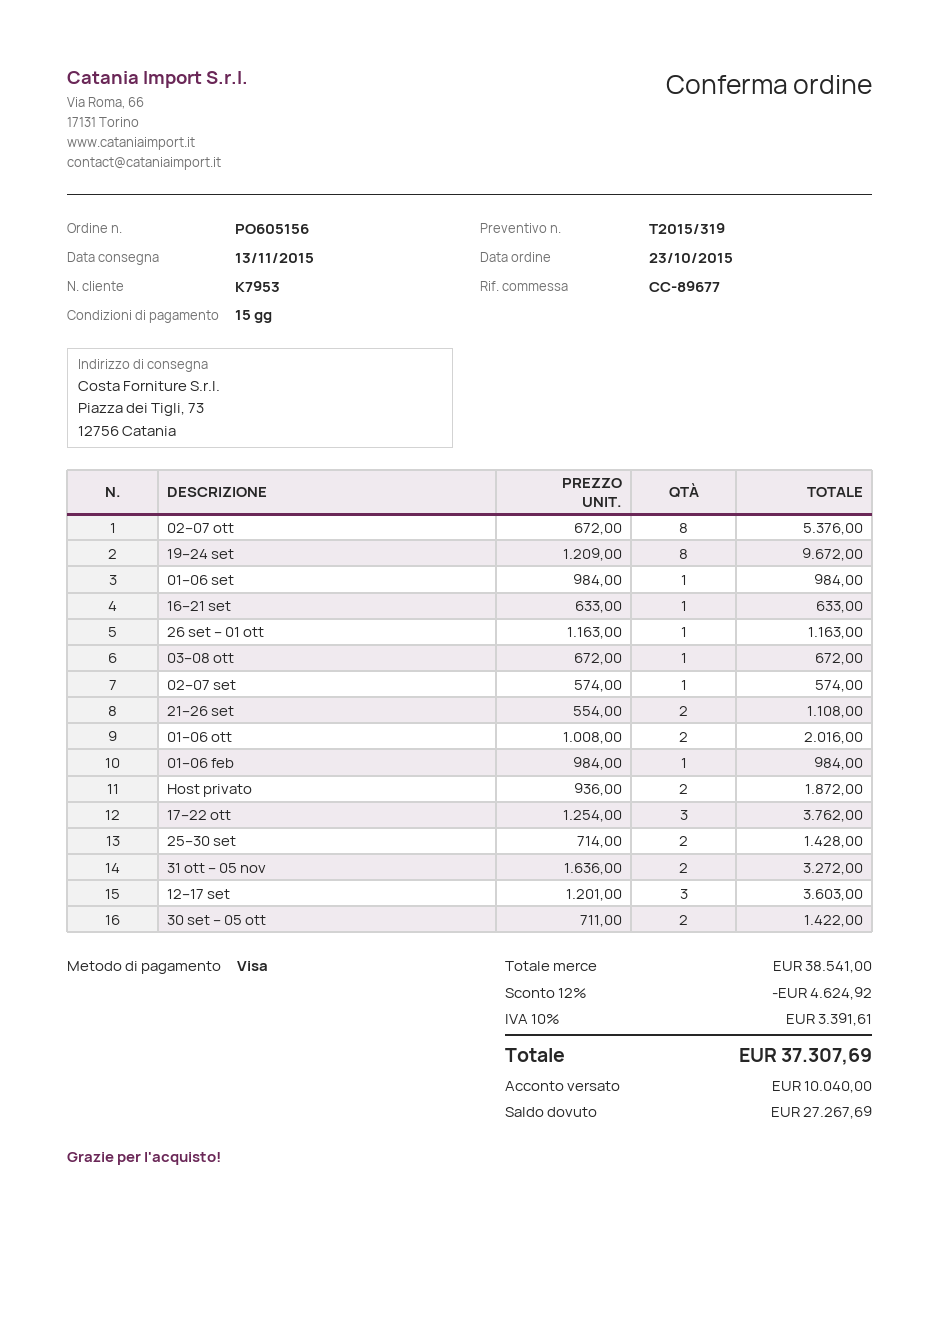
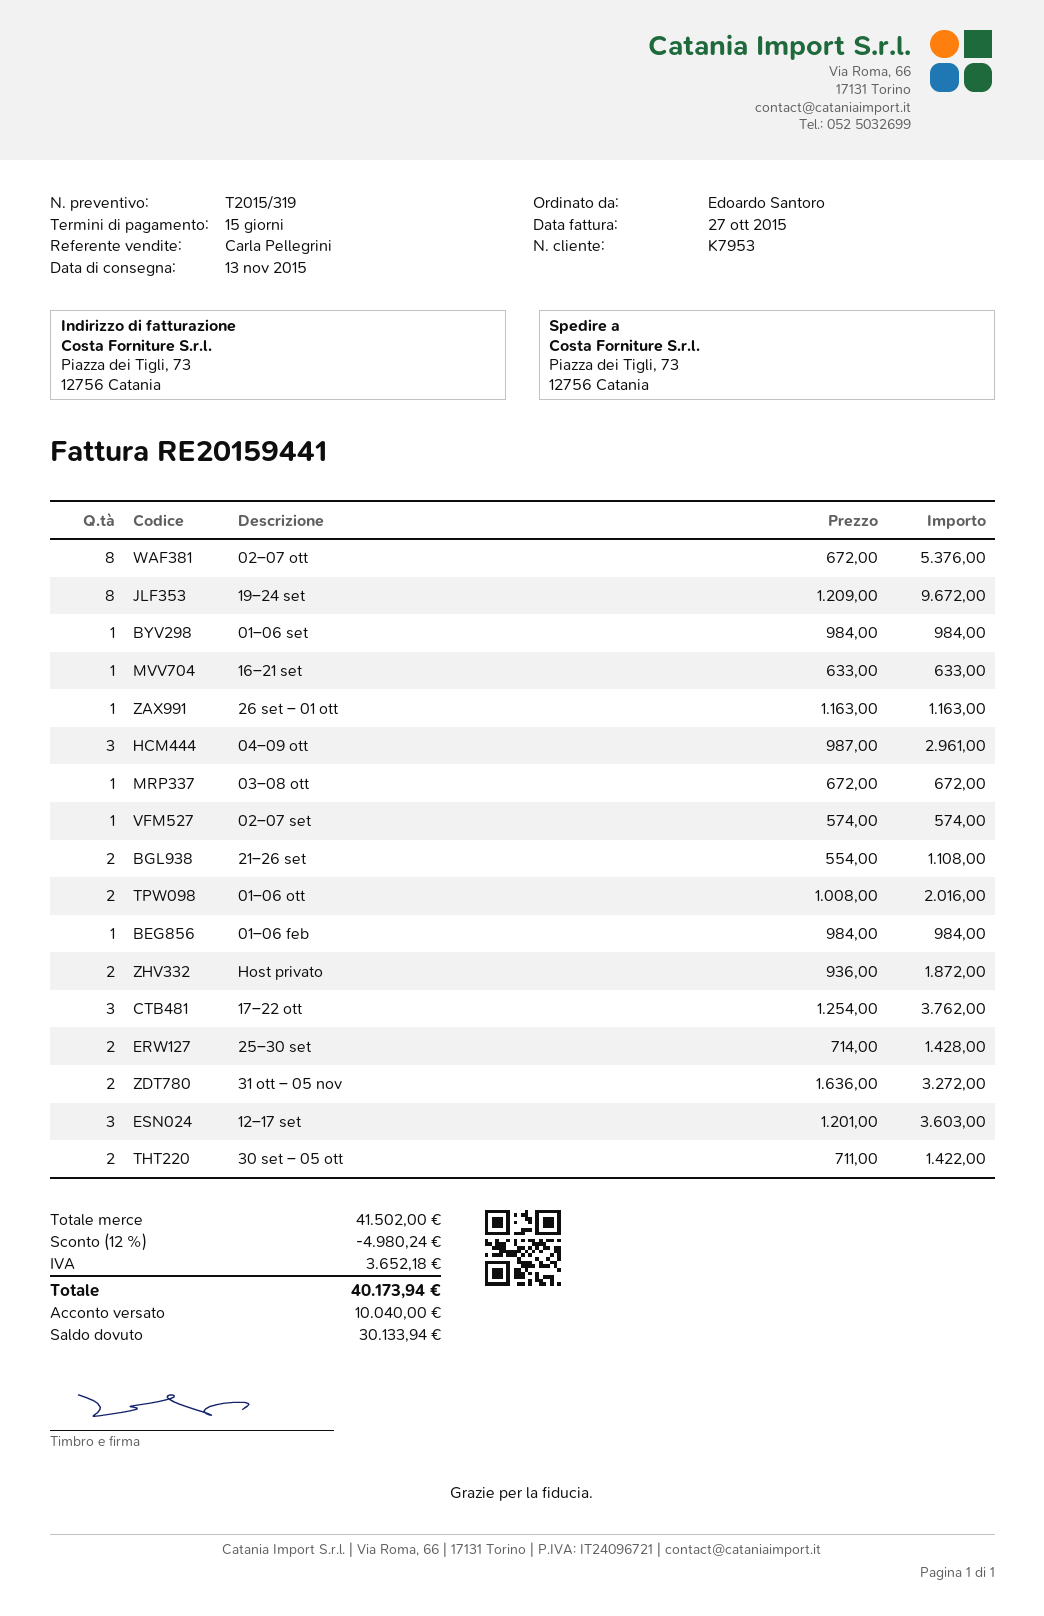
04–09 ott: none -> 3 x 987.00 = 2961.00
subtotal: 38541.00 -> 41502.00
discount: 12% = 4624.92 -> 12% = 4980.24
tax: 3391.61 -> 3652.18
total: 37307.69 -> 40173.94
balance: 27267.69 -> 30133.94

